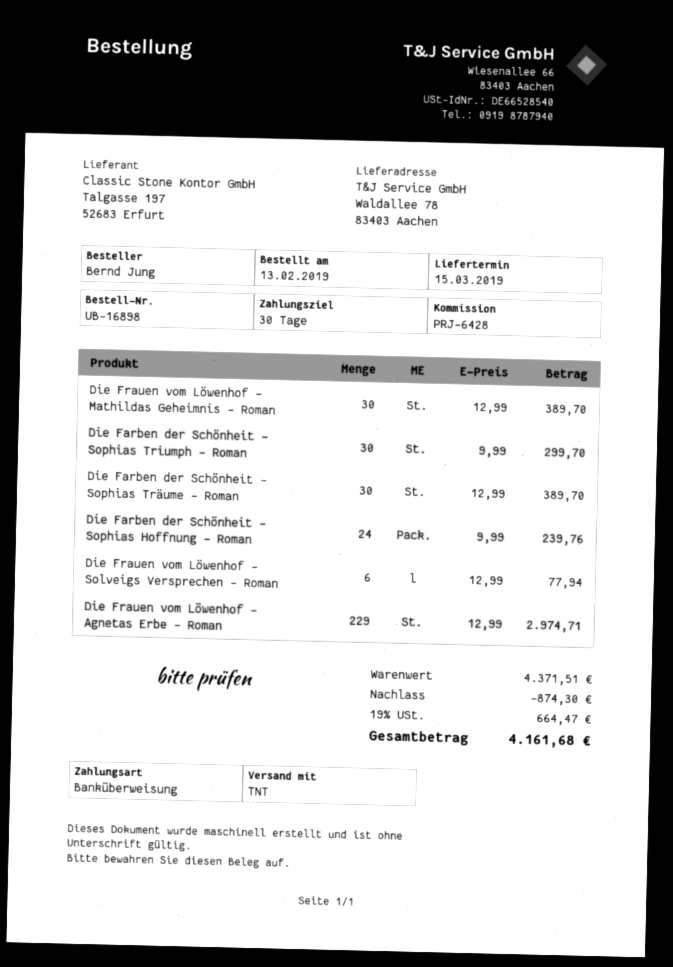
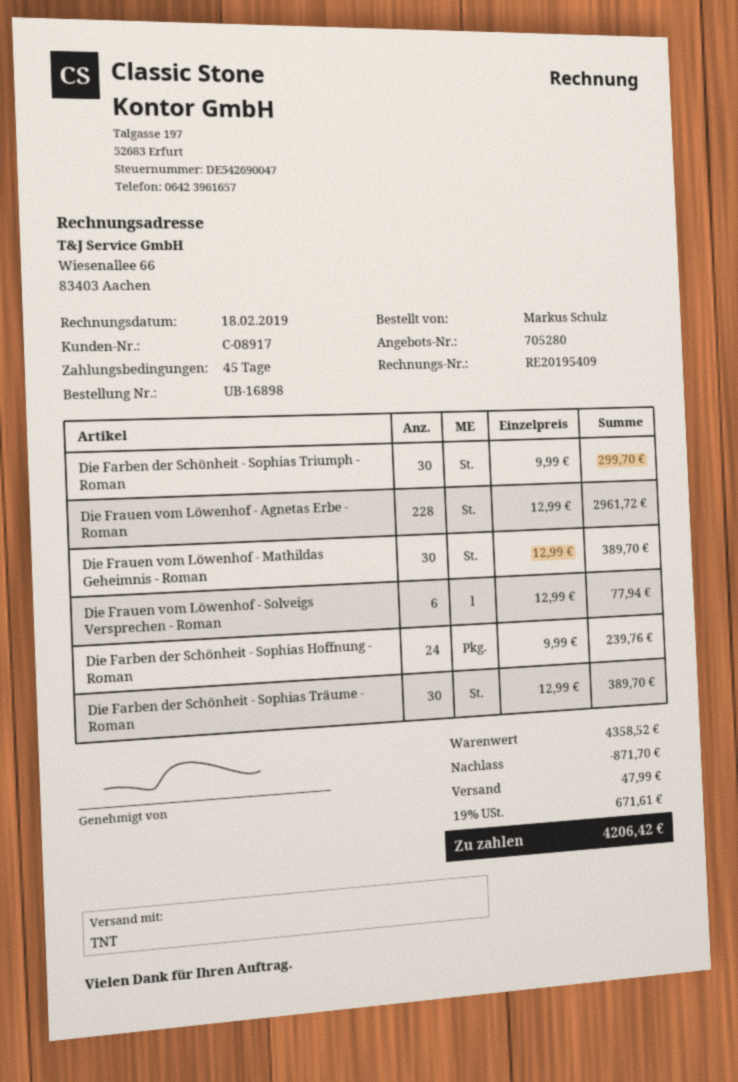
payment terms: 30 days -> 45 days
ordered by: Bernd Jung -> Markus Schulz
Die Frauen vom Löwenhof - Agnetas Erbe - Roman: 229 x 12.99 = 2974.71 -> 228 x 12.99 = 2961.72
subtotal: 4371.51 -> 4358.52
discount: 874.30 -> 871.70
shipping: none -> 47.99
tax: 19% = 664.47 -> 19% = 671.61
total: 4161.68 -> 4206.42

